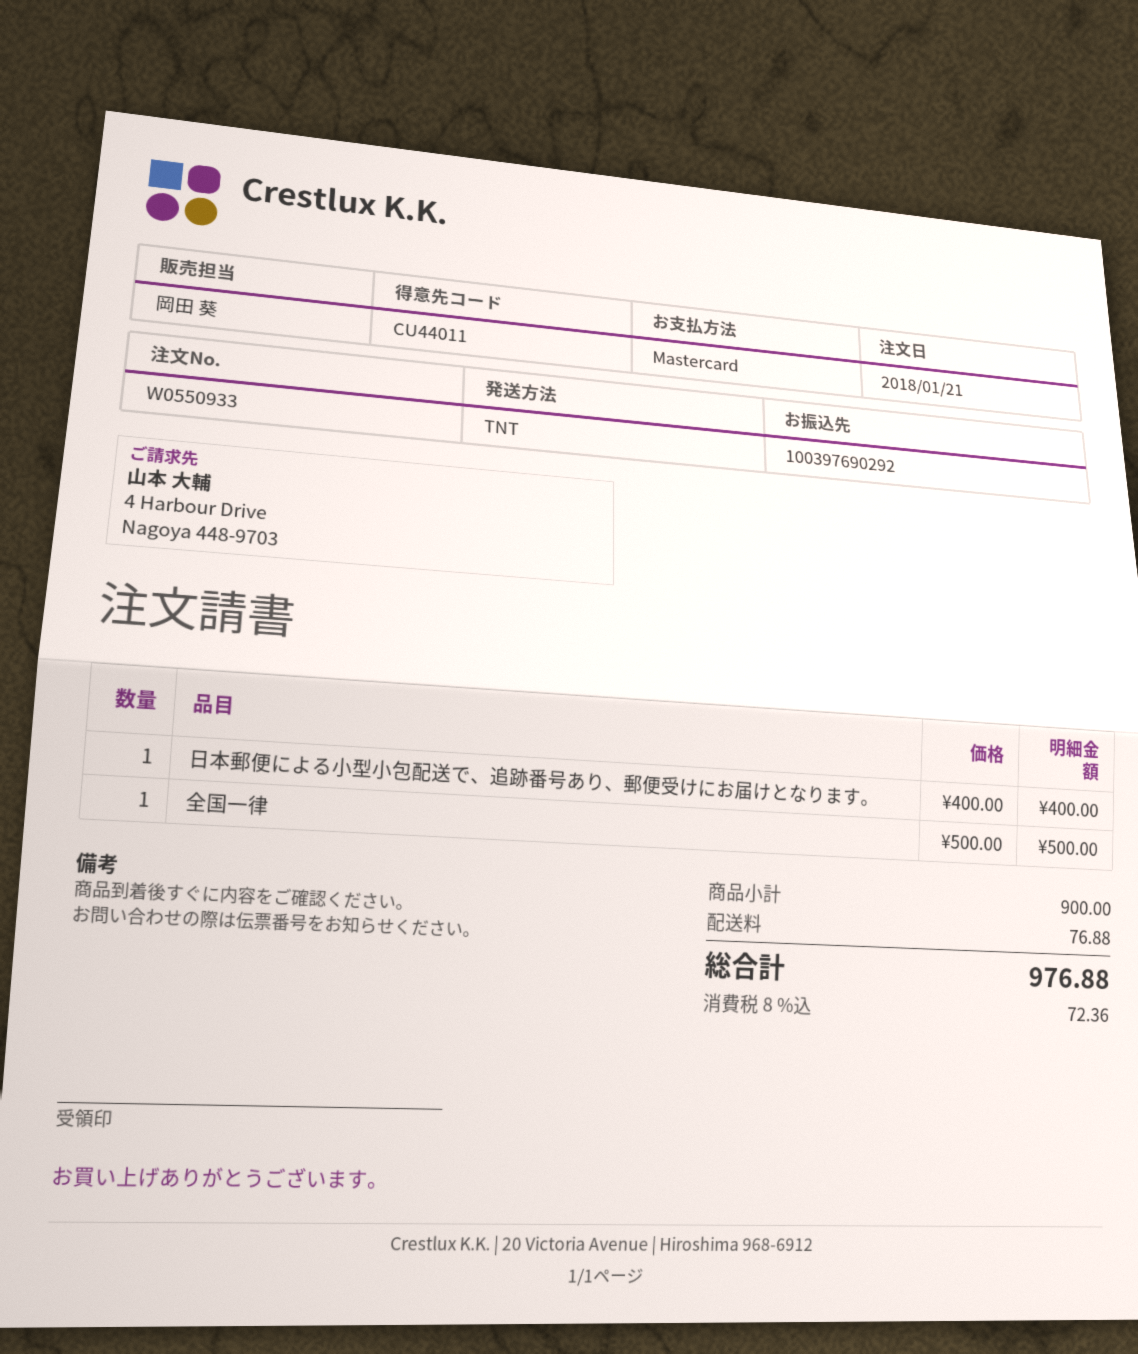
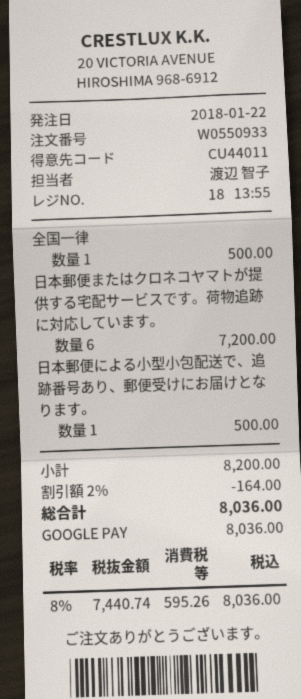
order date: 2018-01-21 -> 2018-01-22
sales rep: 岡田 葵 -> 渡辺 智子
payment method: Mastercard -> Google Pay
日本郵便による小型小包配送で、追跡番号あり、郵便受けにお届けとなります。: 1 for 400.00 -> 1 for 500.00
日本郵便またはクロネコヤマトが提供する宅配サービスです。荷物追跡に対応しています。: none -> 6 for 7200.00
subtotal: 900.00 -> 8200.00
discount: none -> 2% = 164.00
shipping: 76.88 -> none
tax: 8% = 72.36 -> 8% = 595.26
total: 976.88 -> 8036.00

